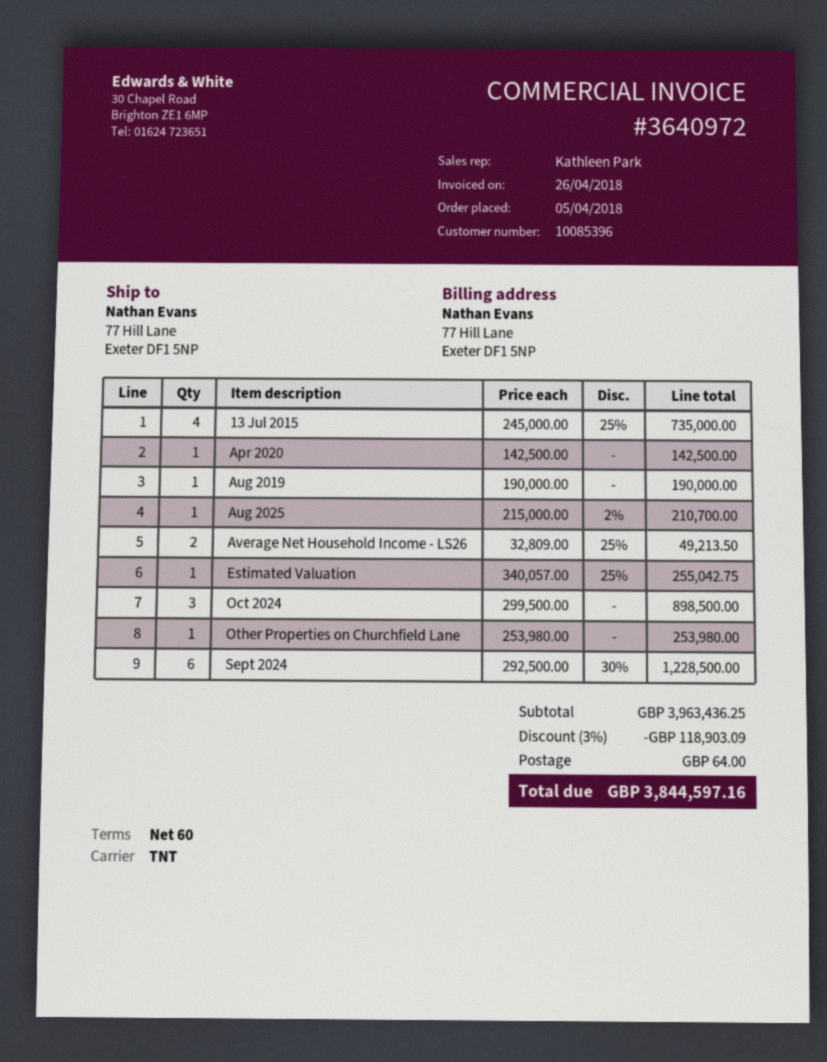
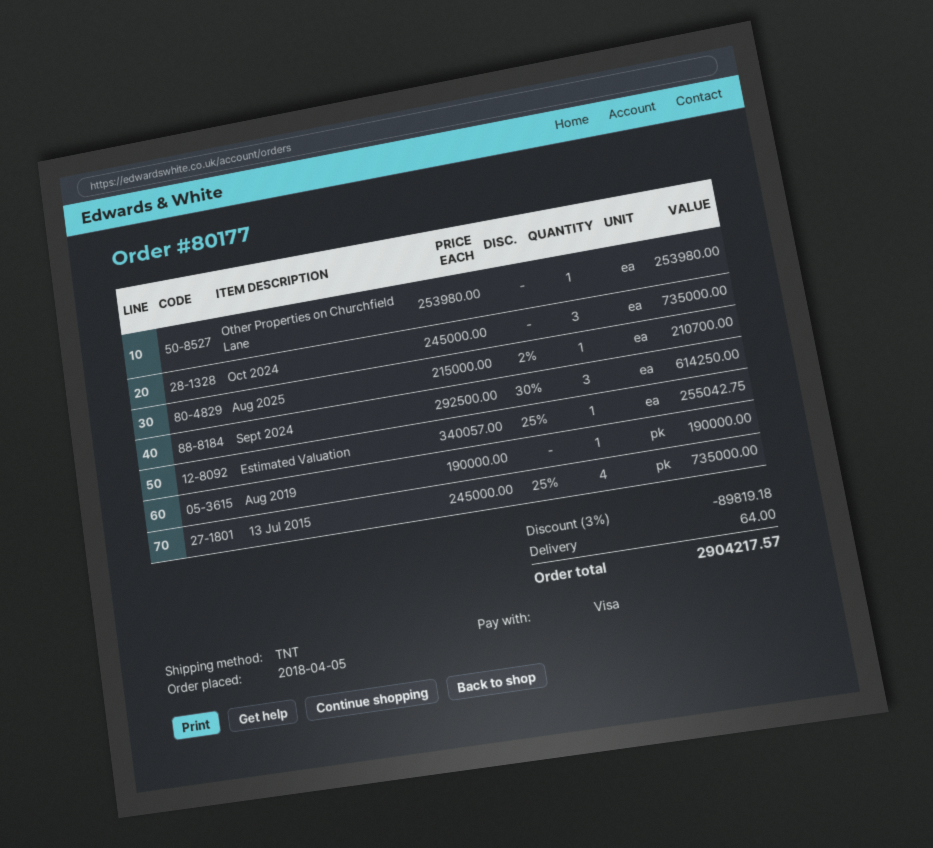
Apr 2020: 1 x 142500.00 = 142500.00 -> none
Average Net Household Income - LS26: 2 x 32809.00 - 25% = 49213.50 -> none
Oct 2024: 3 x 299500.00 = 898500.00 -> 3 x 245000.00 = 735000.00
Sept 2024: 6 x 292500.00 - 30% = 1228500.00 -> 3 x 292500.00 - 30% = 614250.00
discount: 3% = 118903.09 -> 3% = 89819.18
total: 3844597.16 -> 2904217.57

